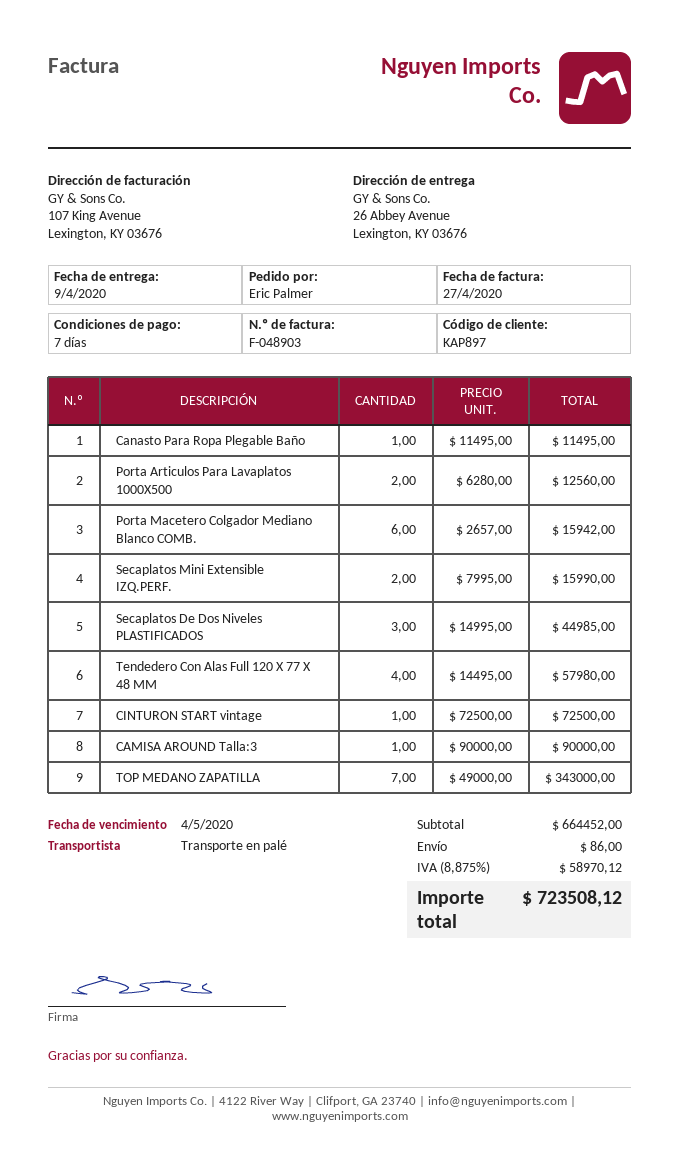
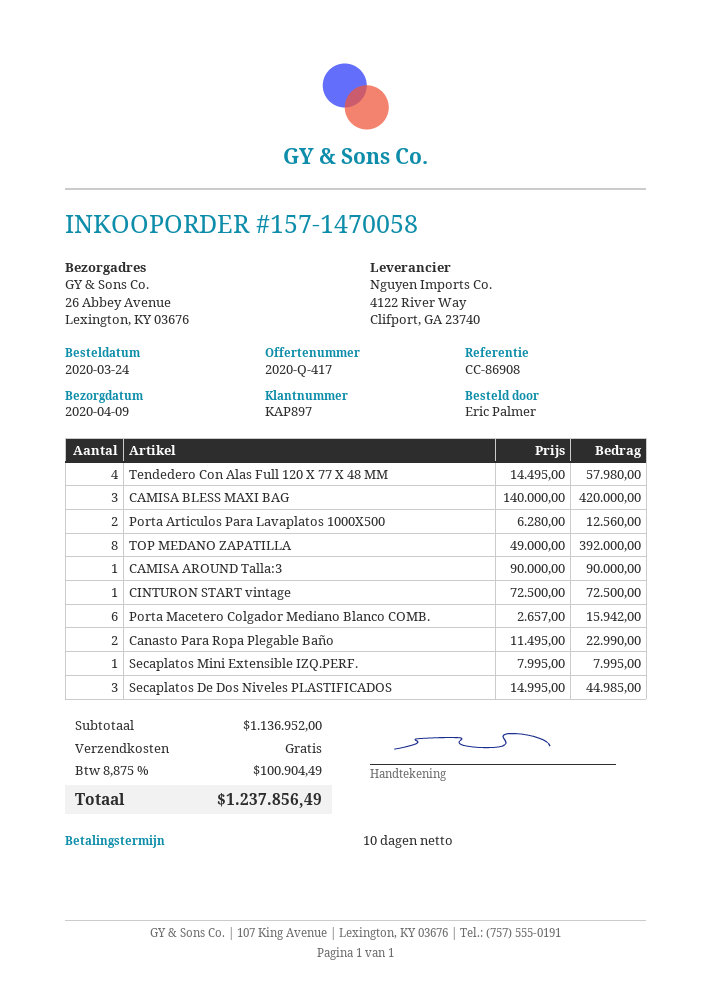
payment terms: 7 days -> 10 days
Canasto Para Ropa Plegable Baño: 1 x 11495.00 = 11495.00 -> 2 x 11495.00 = 22990.00
Secaplatos Mini Extensible IZQ.PERF.: 2 x 7995.00 = 15990.00 -> 1 x 7995.00 = 7995.00
TOP MEDANO ZAPATILLA: 7 x 49000.00 = 343000.00 -> 8 x 49000.00 = 392000.00
CAMISA BLESS MAXI BAG: none -> 3 x 140000.00 = 420000.00
subtotal: 664452.00 -> 1136952.00
shipping: 86.00 -> 0.00
tax: 8.875% = 58970.12 -> 8.875% = 100904.49
total: 723508.12 -> 1237856.49

